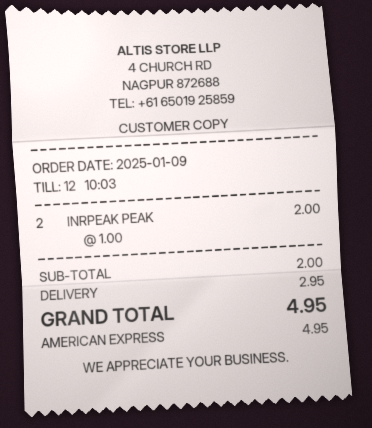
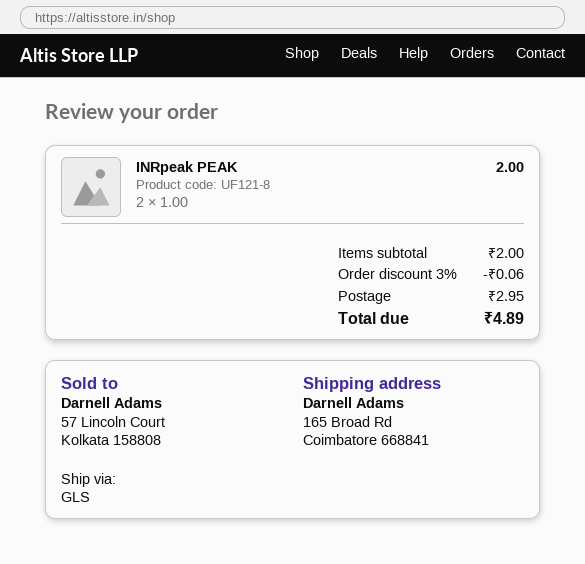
discount: none -> 3% = 0.06
total: 4.95 -> 4.89

